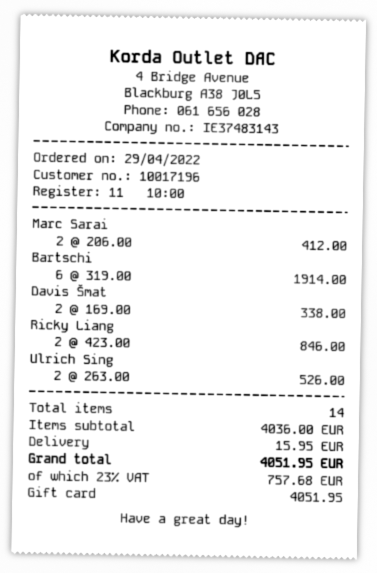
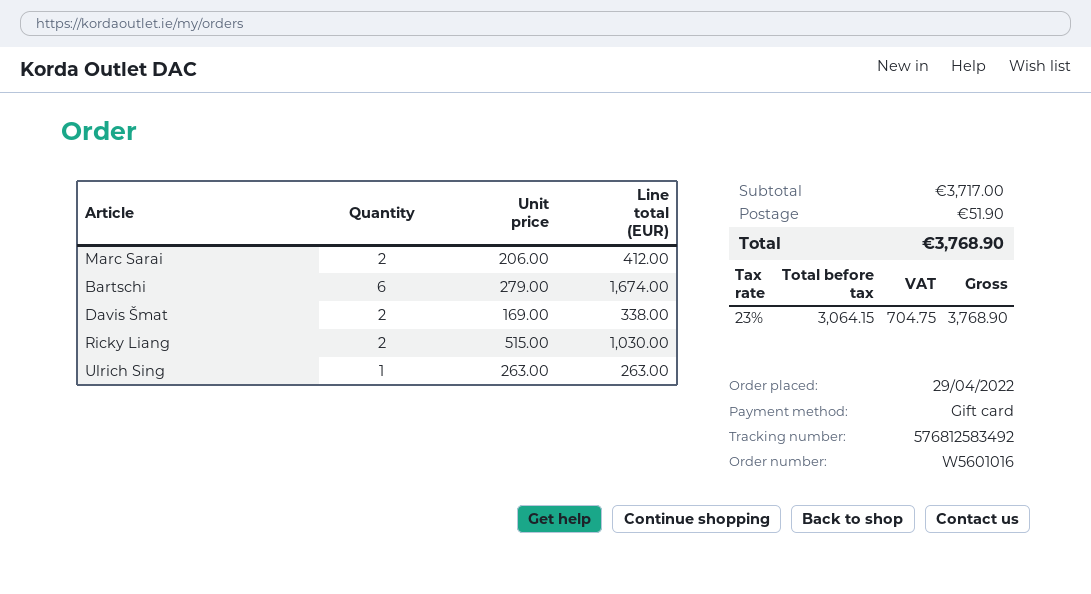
Bartschi: 6 x 319.00 = 1914.00 -> 6 x 279.00 = 1674.00
Ricky Liang: 2 x 423.00 = 846.00 -> 2 x 515.00 = 1030.00
Ulrich Sing: 2 x 263.00 = 526.00 -> 1 x 263.00 = 263.00
subtotal: 4036.00 -> 3717.00
shipping: 15.95 -> 51.90
tax: 23% = 757.68 -> 23% = 704.75
total: 4051.95 -> 3768.90

